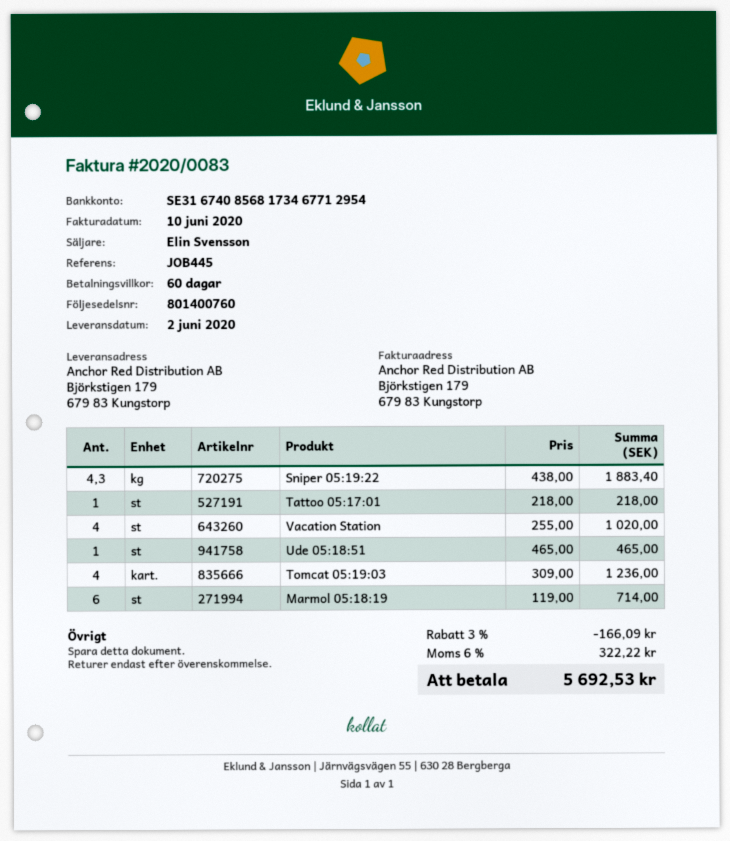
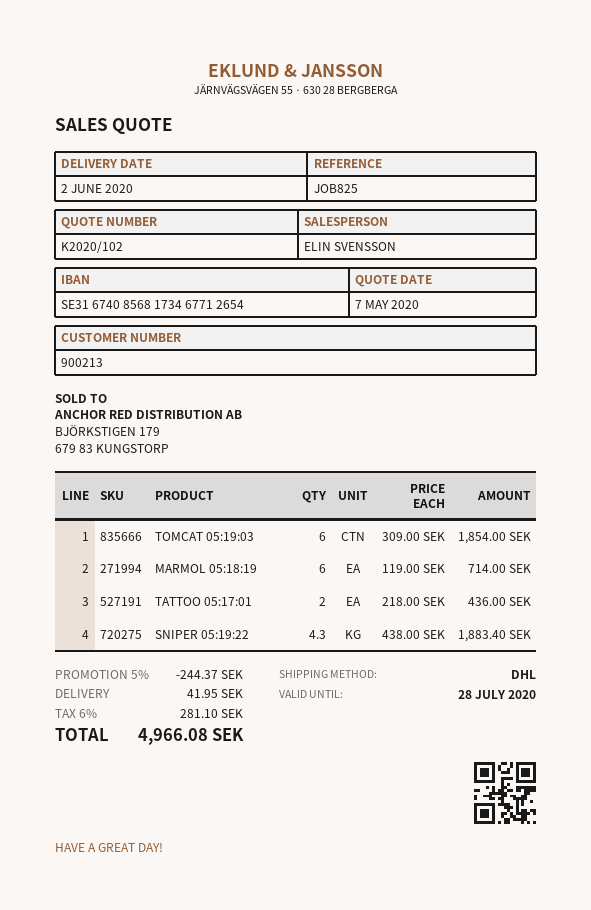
reference: JOB445 -> JOB825
bank account: SE3167408568173467712954 -> SE3167408568173467712654
Tattoo 05:17:01: 1 x 218.00 = 218.00 -> 2 x 218.00 = 436.00
Vacation Station: 4 x 255.00 = 1020.00 -> none
Ude 05:18:51: 1 x 465.00 = 465.00 -> none
Tomcat 05:19:03: 4 x 309.00 = 1236.00 -> 6 x 309.00 = 1854.00
discount: 3% = 166.09 -> 5% = 244.37
shipping: none -> 41.95
tax: 6% = 322.22 -> 6% = 281.10
total: 5692.53 -> 4966.08

